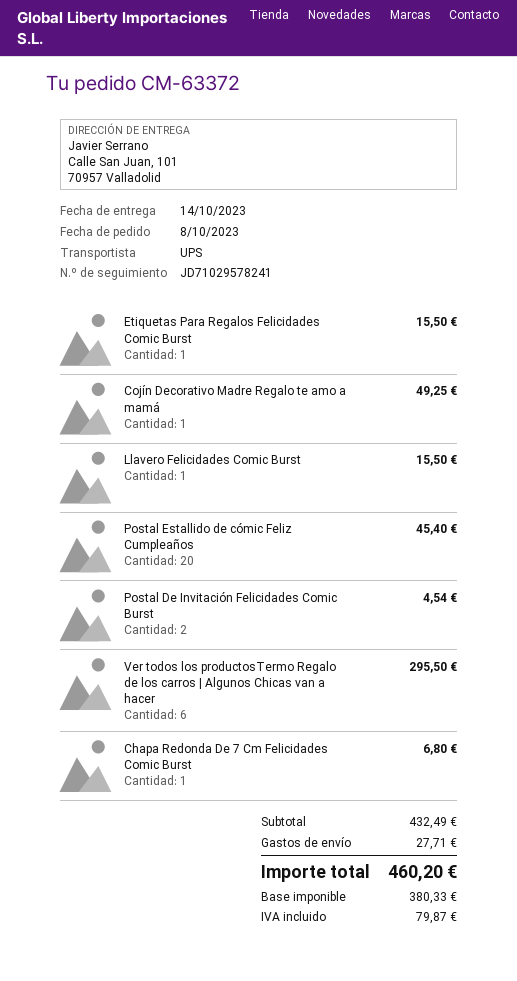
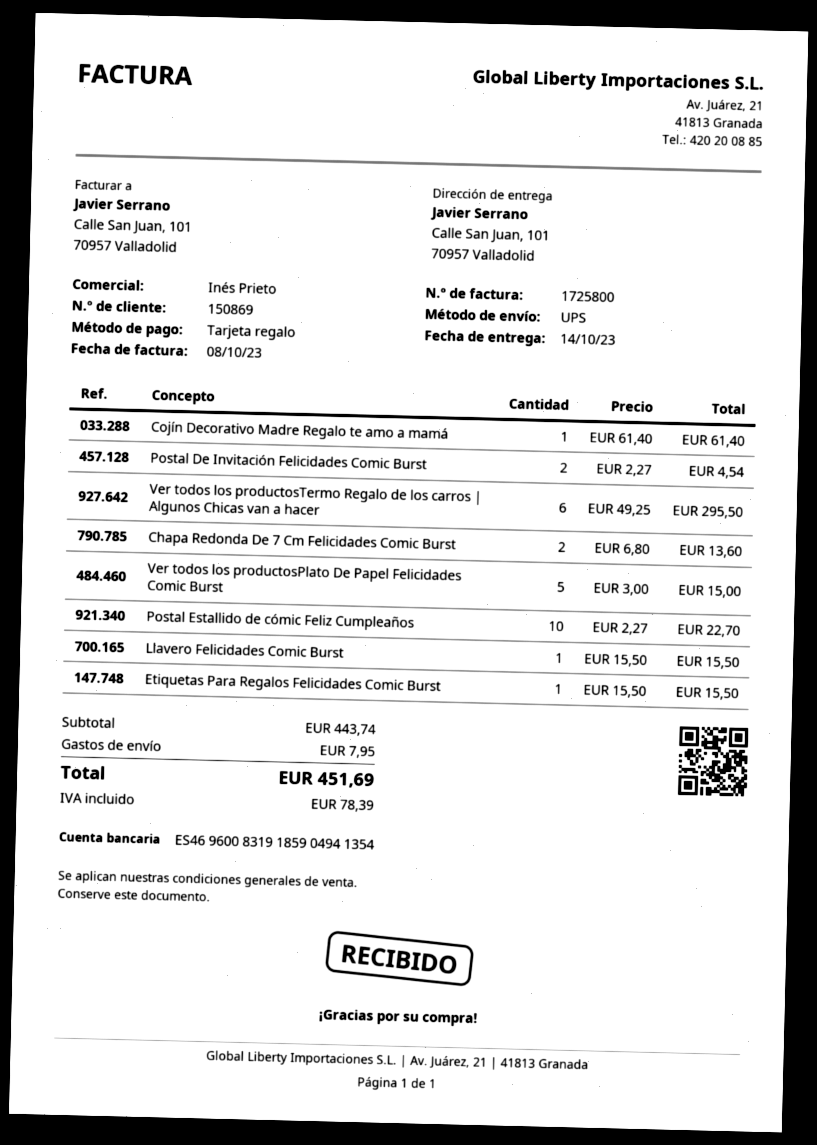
Cojín Decorativo Madre Regalo te amo a mamá: 1 for 49.25 -> 1 for 61.40
Postal Estallido de cómic Feliz Cumpleaños: 20 for 45.40 -> 10 for 22.70
Chapa Redonda De 7 Cm Felicidades Comic Burst: 1 for 6.80 -> 2 for 13.60
Ver todos los productosPlato De Papel Felicidades Comic Burst: none -> 5 for 15.00
subtotal: 432.49 -> 443.74
shipping: 27.71 -> 7.95
tax: 79.87 -> 78.39
total: 460.20 -> 451.69

